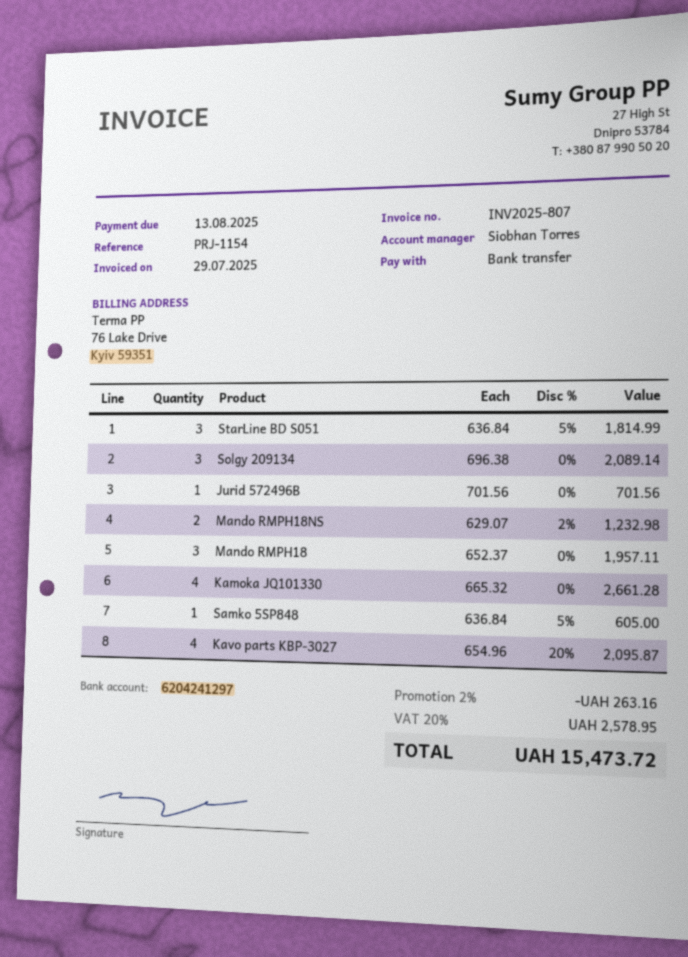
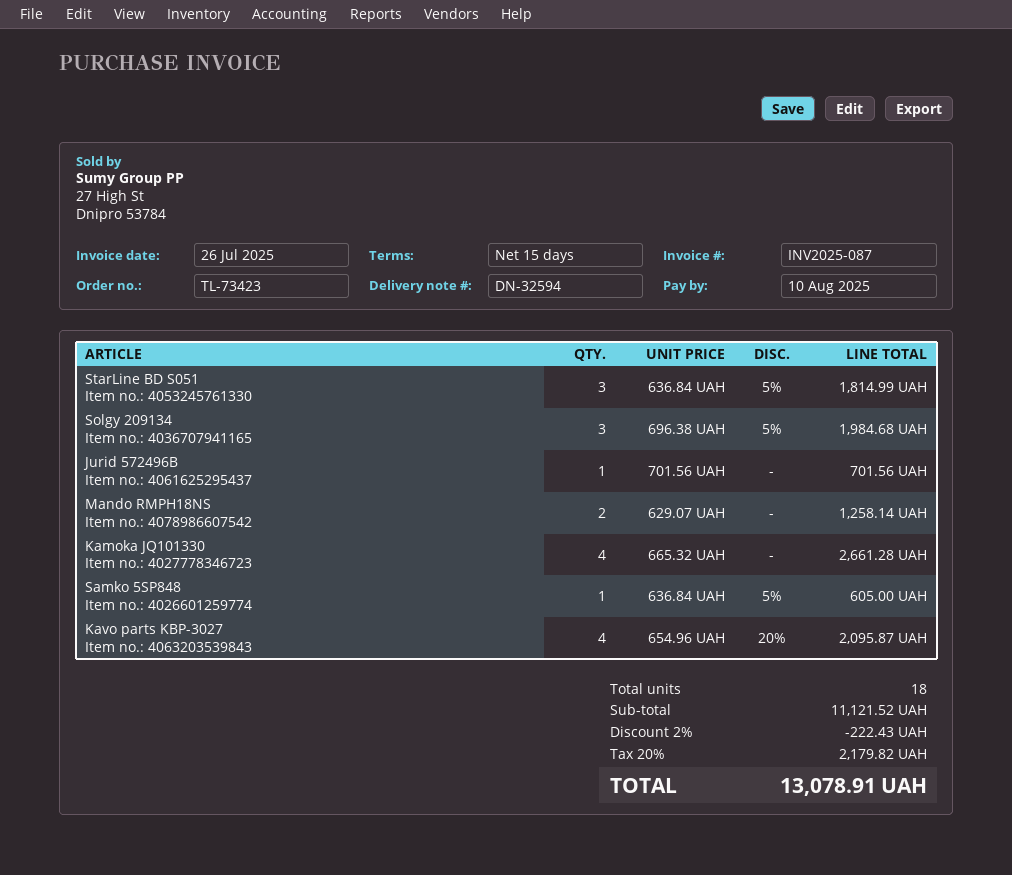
invoice number: INV2025-807 -> INV2025-087
invoice date: 2025-07-29 -> 2025-07-26
due date: 2025-08-13 -> 2025-08-10
Solgy 209134: 3 x 696.38 = 2089.14 -> 3 x 696.38 - 5% = 1984.68
Mando RMPH18NS: 2 x 629.07 - 2% = 1232.98 -> 2 x 629.07 = 1258.14
Mando RMPH18: 3 x 652.37 = 1957.11 -> none
discount: 2% = 263.16 -> 2% = 222.43
tax: 20% = 2578.95 -> 20% = 2179.82
total: 15473.72 -> 13078.91

